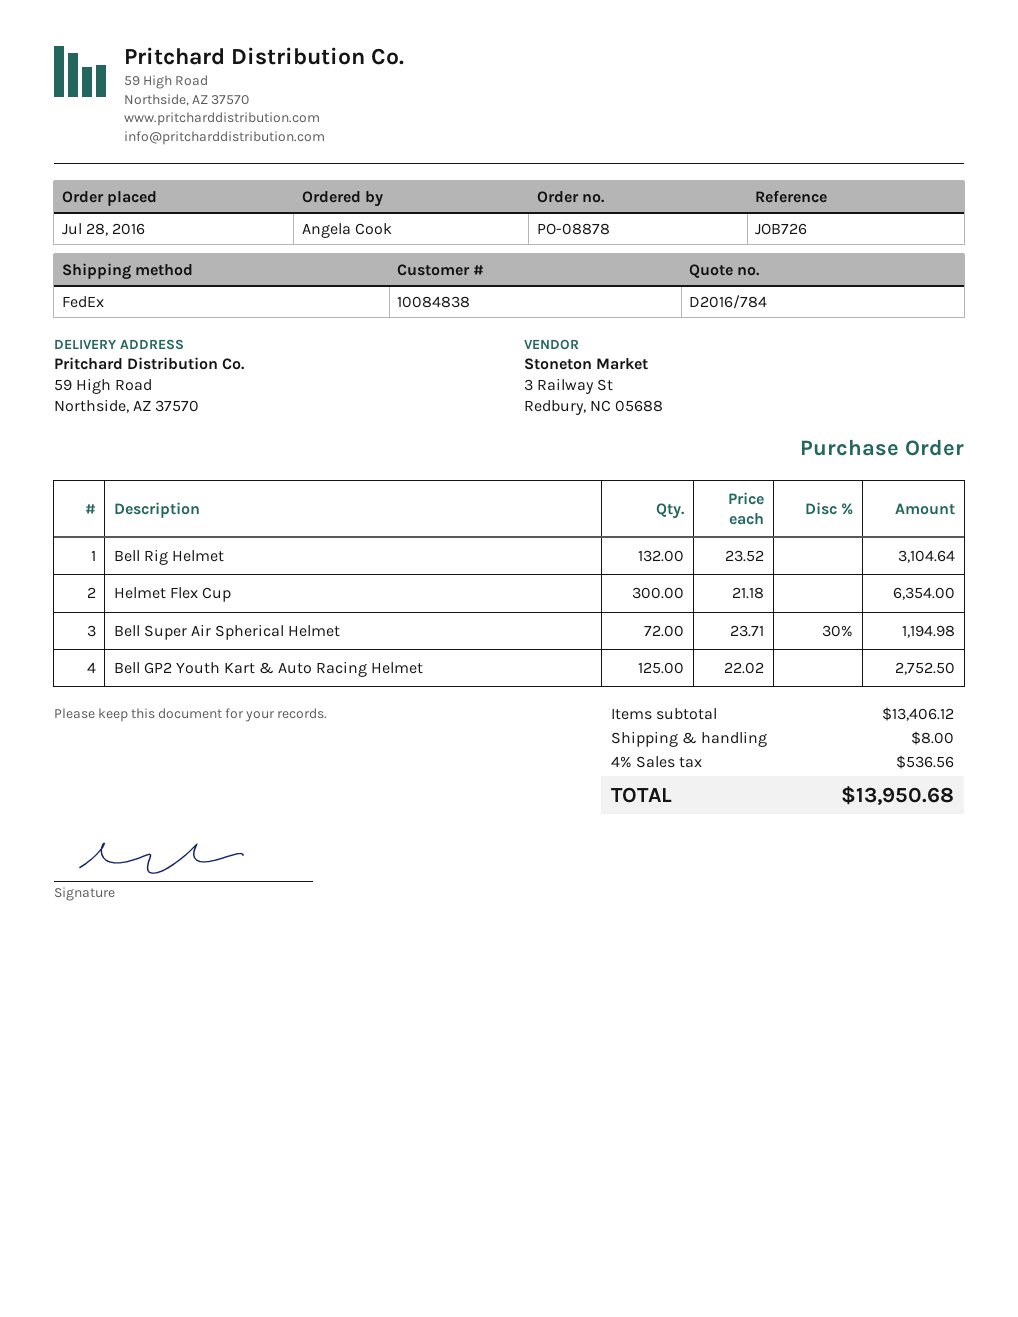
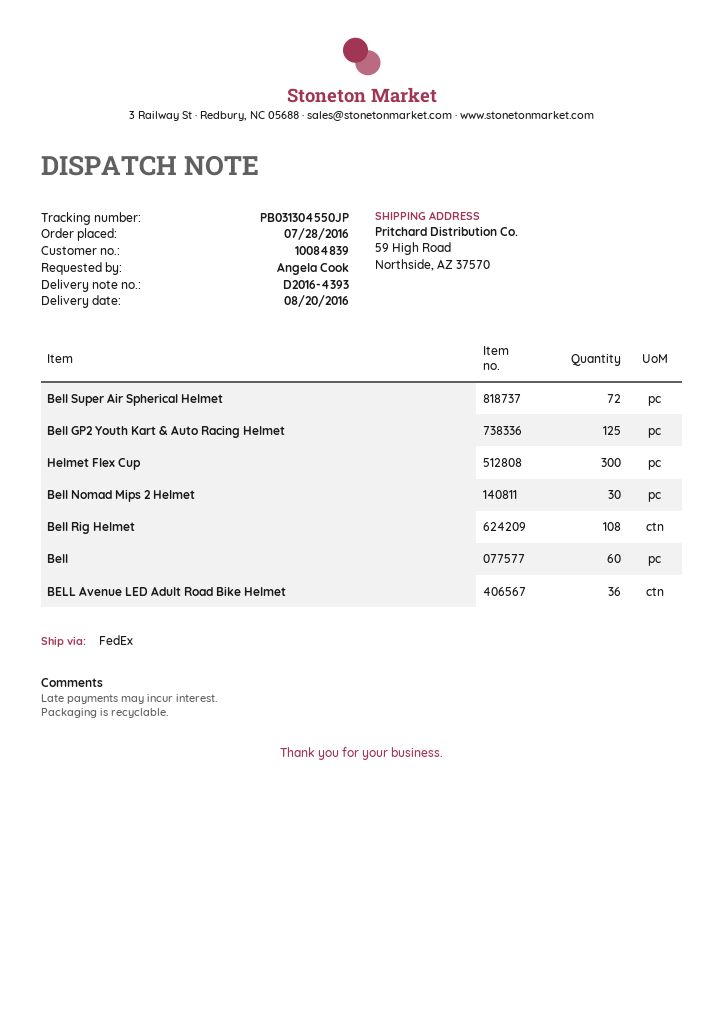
customer number: 10084838 -> 10084839
Bell Rig Helmet: 132 -> 108
Bell Nomad Mips 2 Helmet: none -> 30
Bell: none -> 60
BELL Avenue LED Adult Road Bike Helmet: none -> 36

